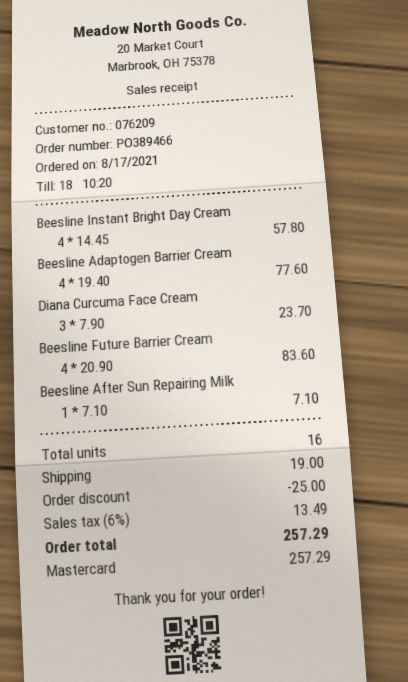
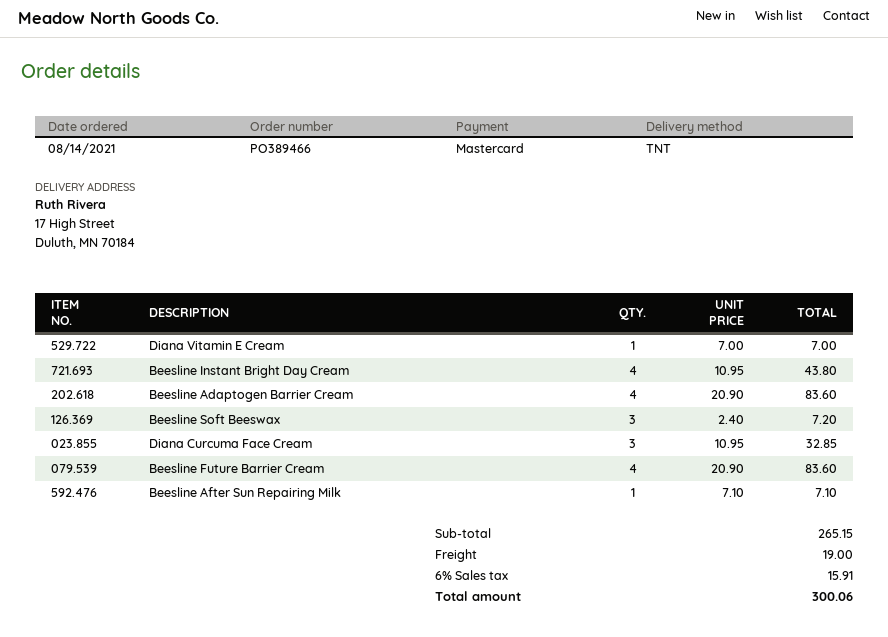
order date: 2021-08-17 -> 2021-08-14
Beesline Instant Bright Day Cream: 4 x 14.45 = 57.80 -> 4 x 10.95 = 43.80
Beesline Adaptogen Barrier Cream: 4 x 19.40 = 77.60 -> 4 x 20.90 = 83.60
Diana Curcuma Face Cream: 3 x 7.90 = 23.70 -> 3 x 10.95 = 32.85
Diana Vitamin E Cream: none -> 1 x 7.00 = 7.00
Beesline Soft Beeswax: none -> 3 x 2.40 = 7.20
discount: 25.00 -> none
tax: 6% = 13.49 -> 6% = 15.91
total: 257.29 -> 300.06

